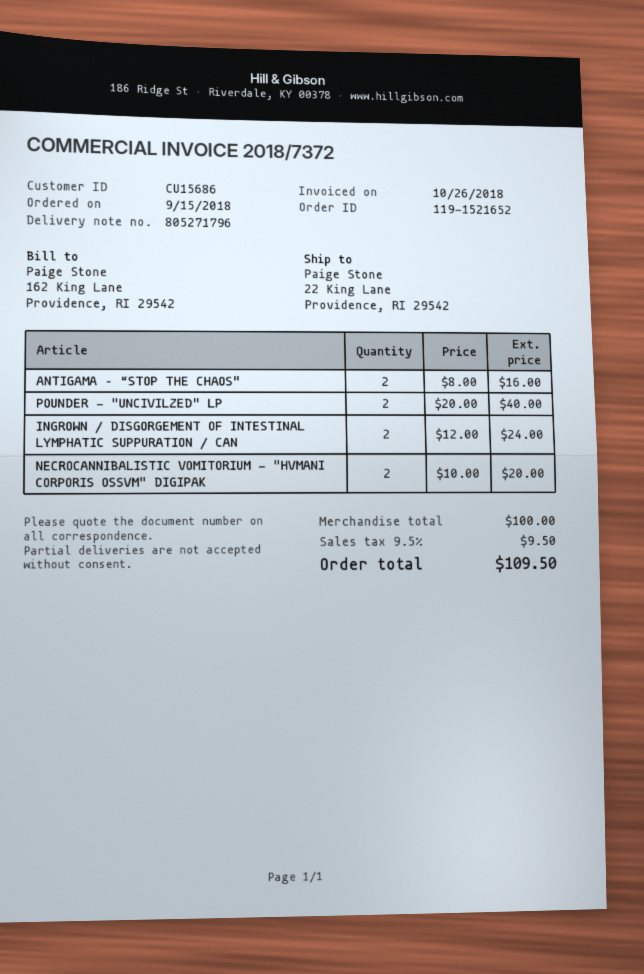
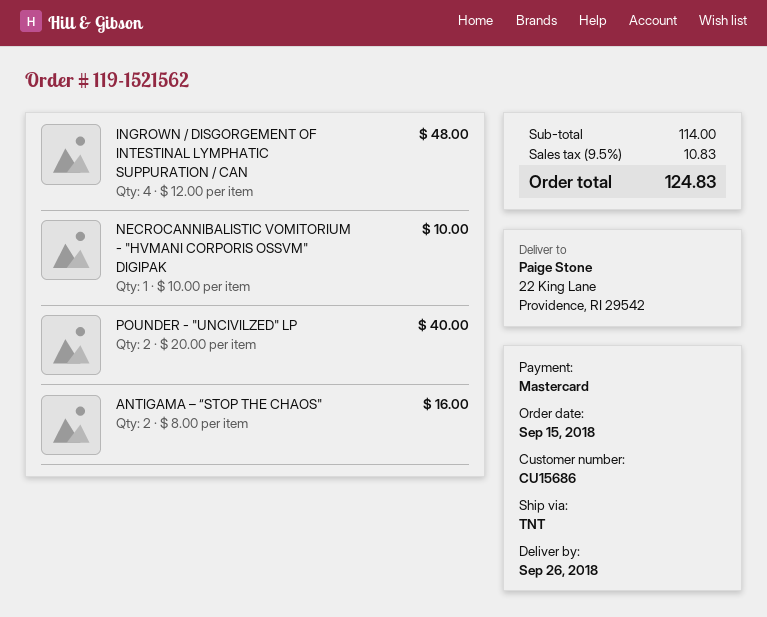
order number: 119-1521652 -> 119-1521562
INGROWN / DISGORGEMENT OF INTESTINAL LYMPHATIC SUPPURATION / CAN: 2 x 12.00 = 24.00 -> 4 x 12.00 = 48.00
NECROCANNIBALISTIC VOMITORIUM - "HVMANI CORPORIS OSSVM" DIGIPAK: 2 x 10.00 = 20.00 -> 1 x 10.00 = 10.00
subtotal: 100.00 -> 114.00
tax: 9.5% = 9.50 -> 9.5% = 10.83
total: 109.50 -> 124.83

